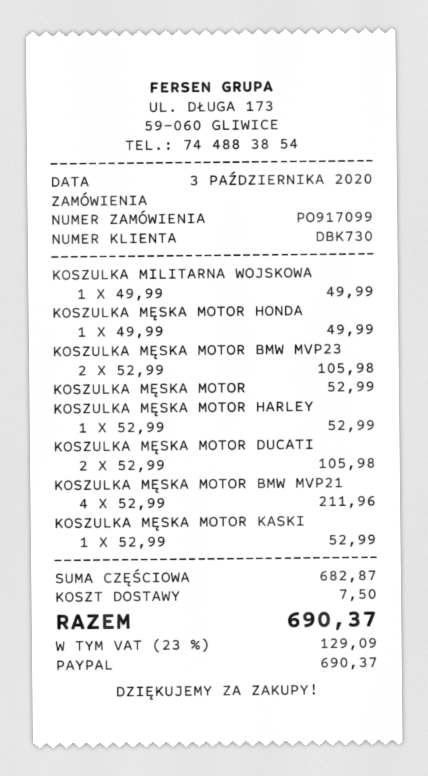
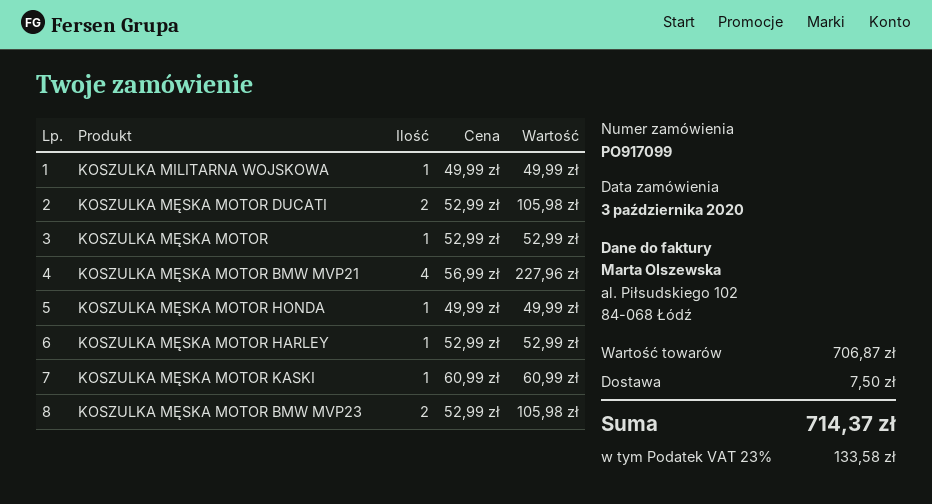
KOSZULKA MĘSKA MOTOR BMW MVP21: 4 x 52.99 = 211.96 -> 4 x 56.99 = 227.96
KOSZULKA MĘSKA MOTOR KASKI: 1 x 52.99 = 52.99 -> 1 x 60.99 = 60.99
subtotal: 682.87 -> 706.87
tax: 23% = 129.09 -> 23% = 133.58
total: 690.37 -> 714.37

